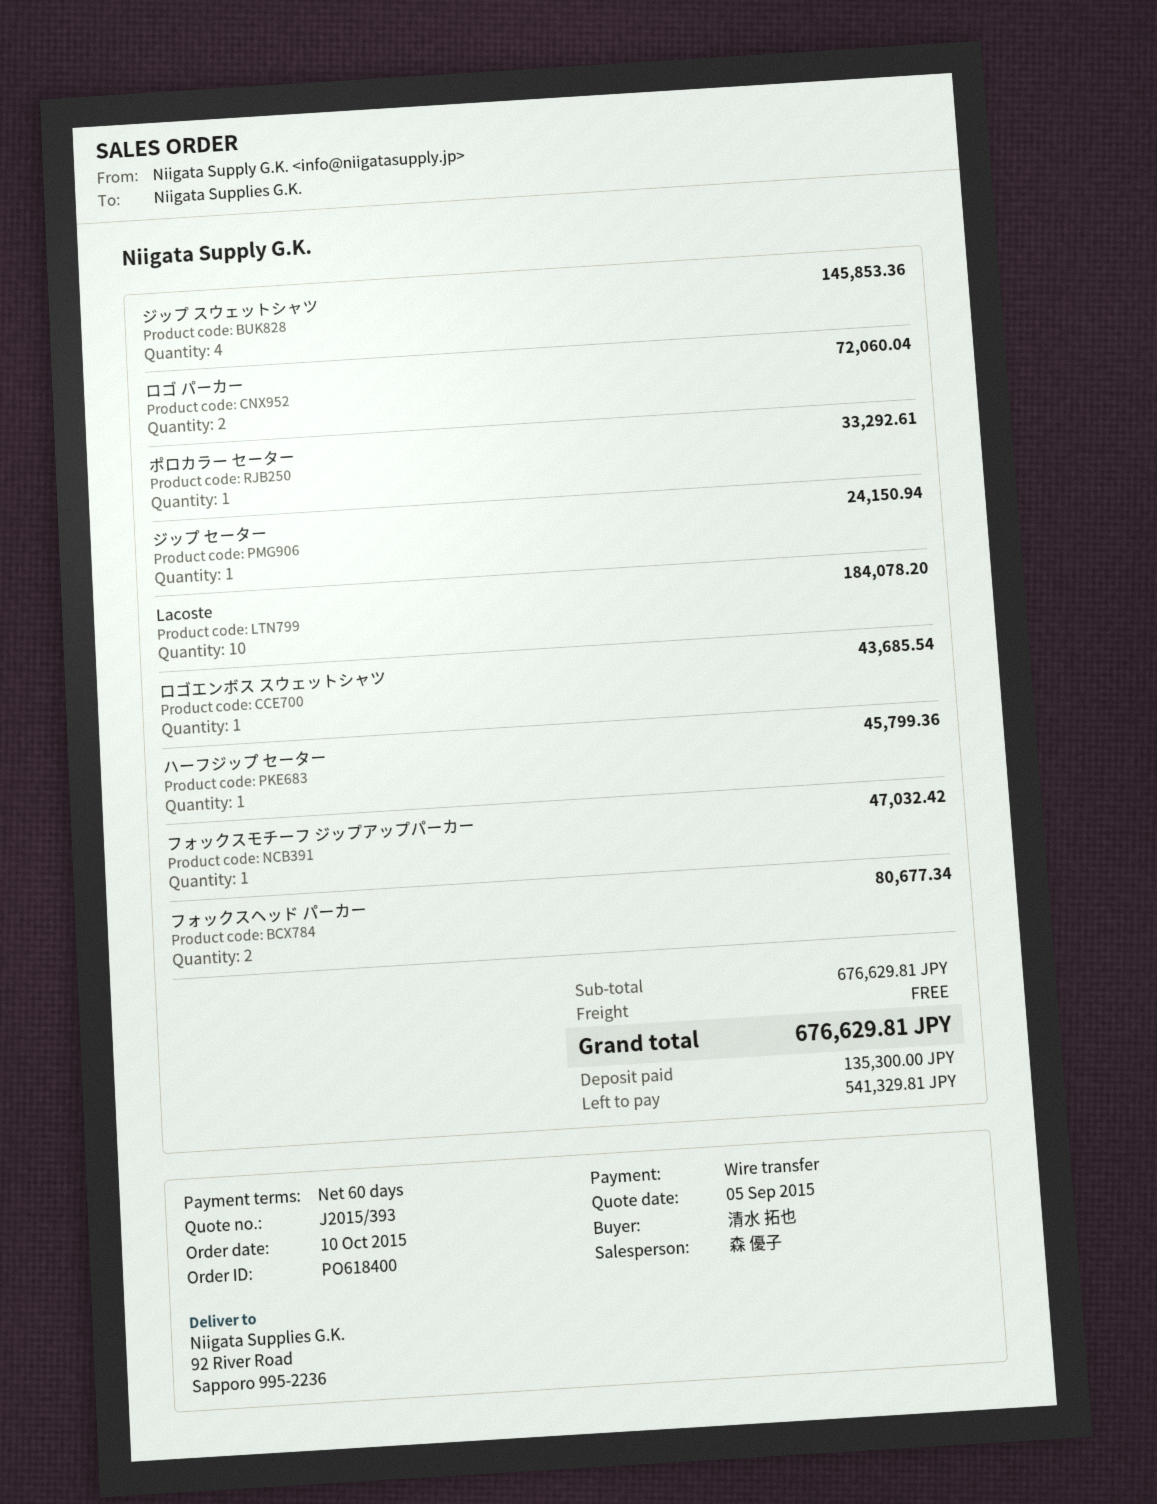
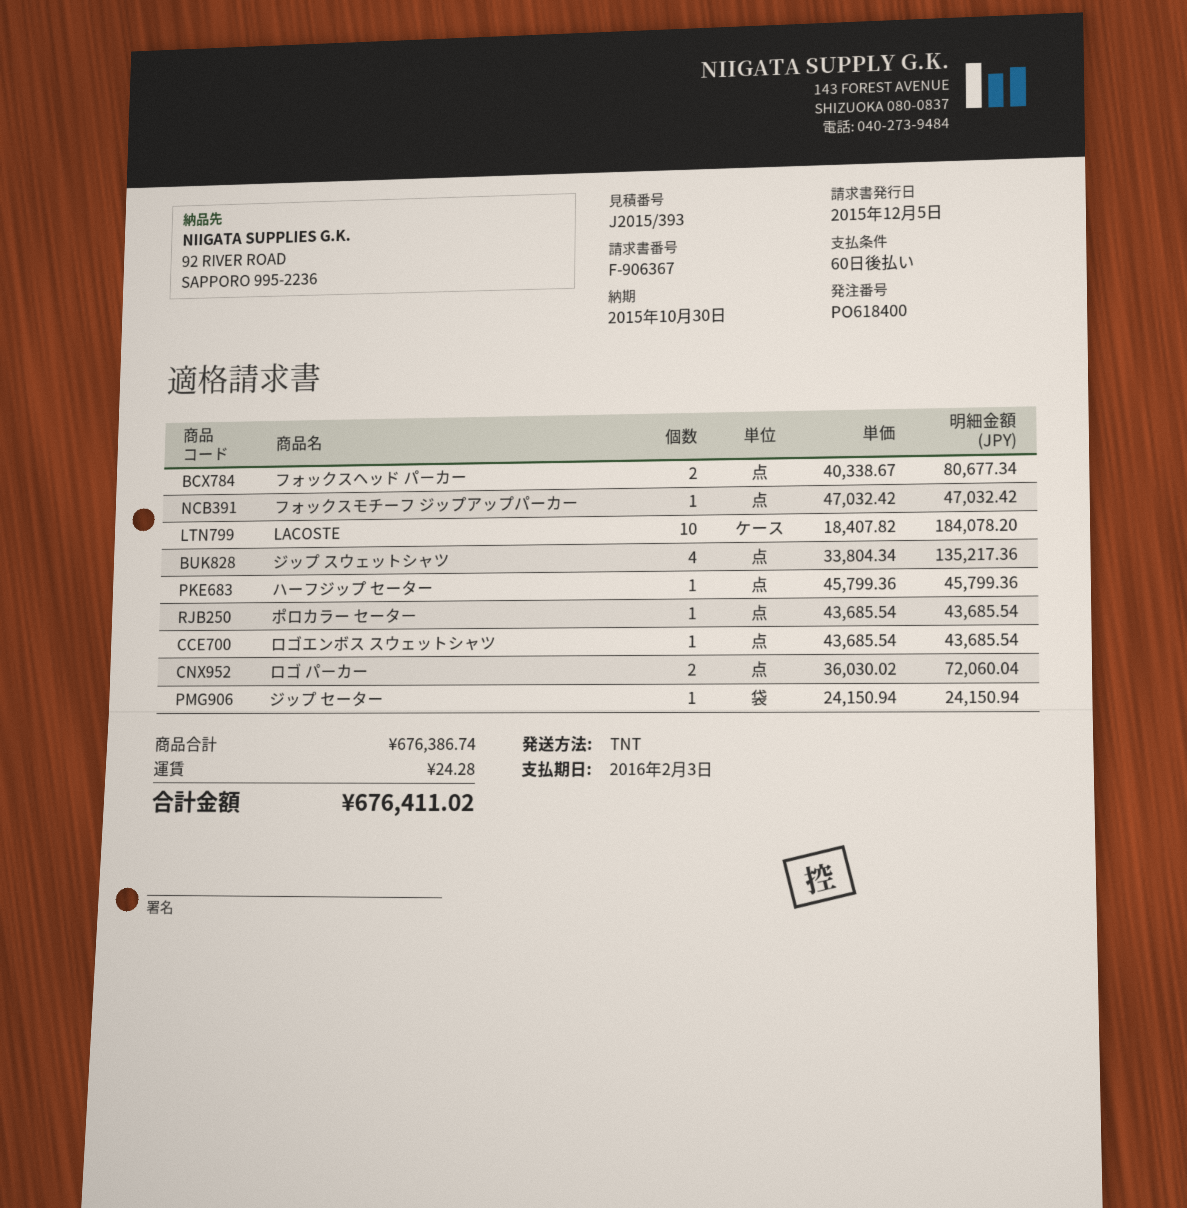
ジップ スウェットシャツ: 4 for 145853.36 -> 4 for 135217.36
ポロカラー セーター: 1 for 33292.61 -> 1 for 43685.54
subtotal: 676629.81 -> 676386.74
shipping: 0.00 -> 24.28
total: 676629.81 -> 676411.02

